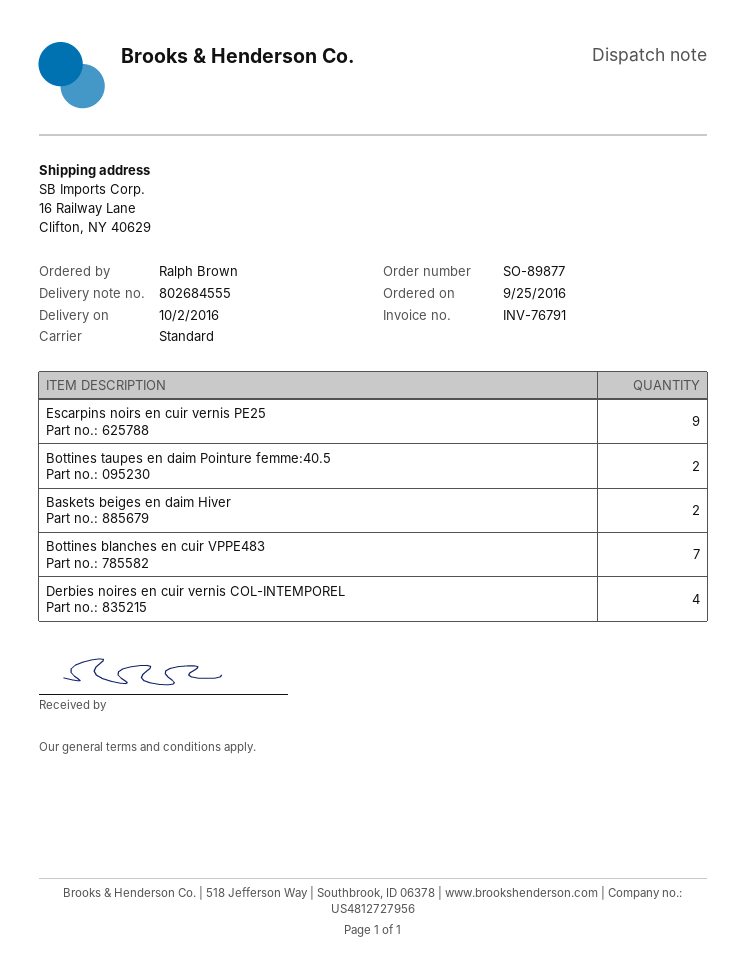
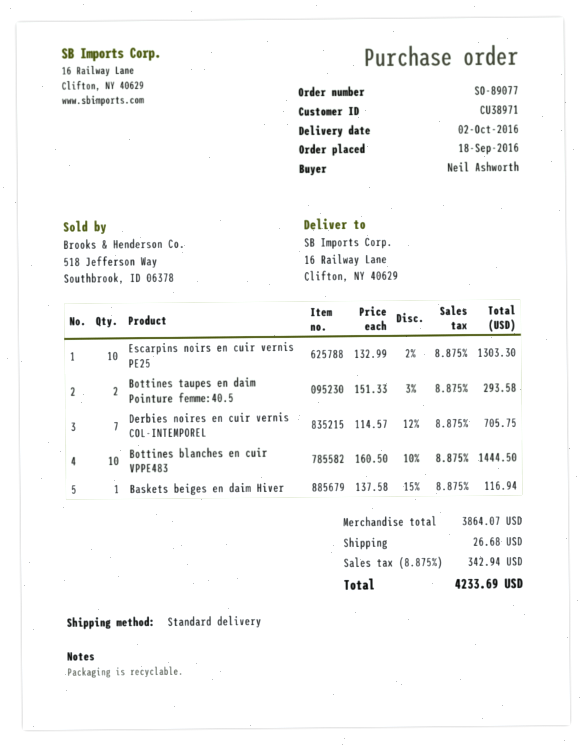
order number: SO-89877 -> SO-89077
order date: 2016-09-25 -> 2016-09-18
ordered by: Ralph Brown -> Neil Ashworth
Escarpins noirs en cuir vernis PE25: 9 -> 10
Baskets beiges en daim Hiver: 2 -> 1
Bottines blanches en cuir VPPE483: 7 -> 10
Derbies noires en cuir vernis COL-INTEMPOREL: 4 -> 7

